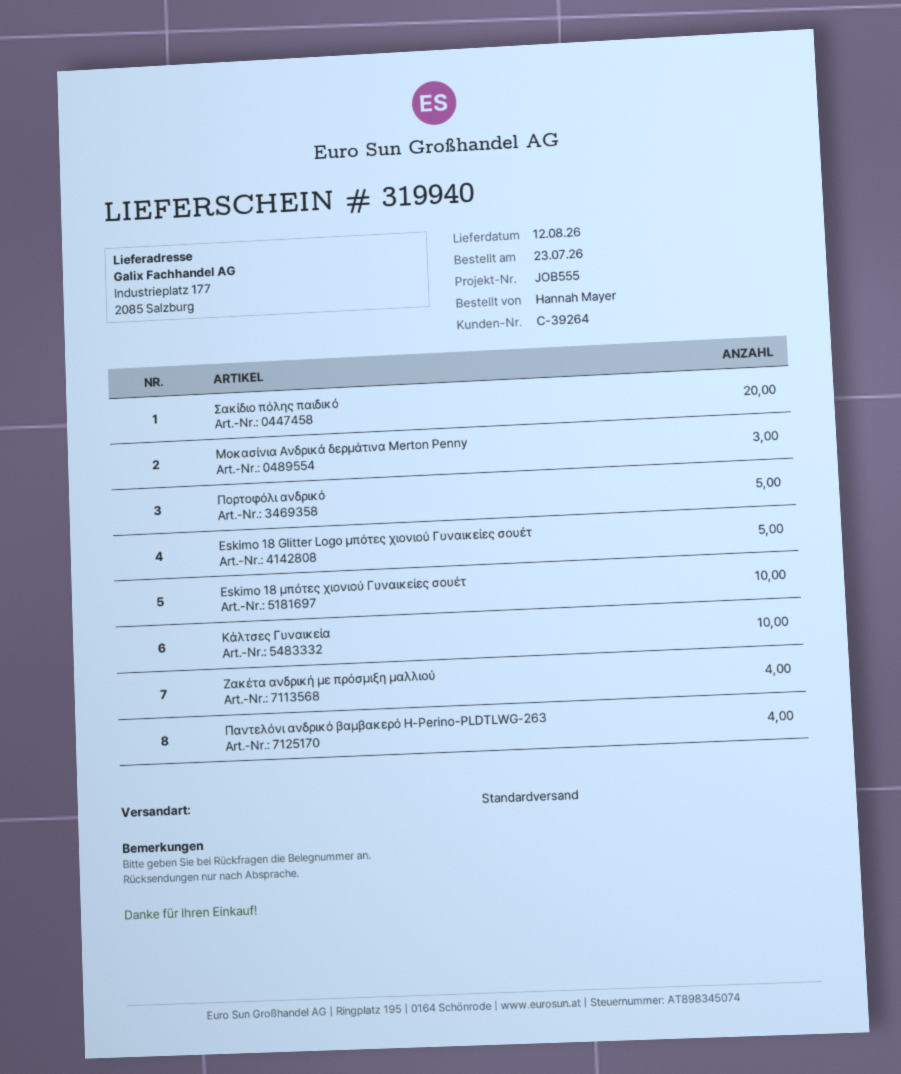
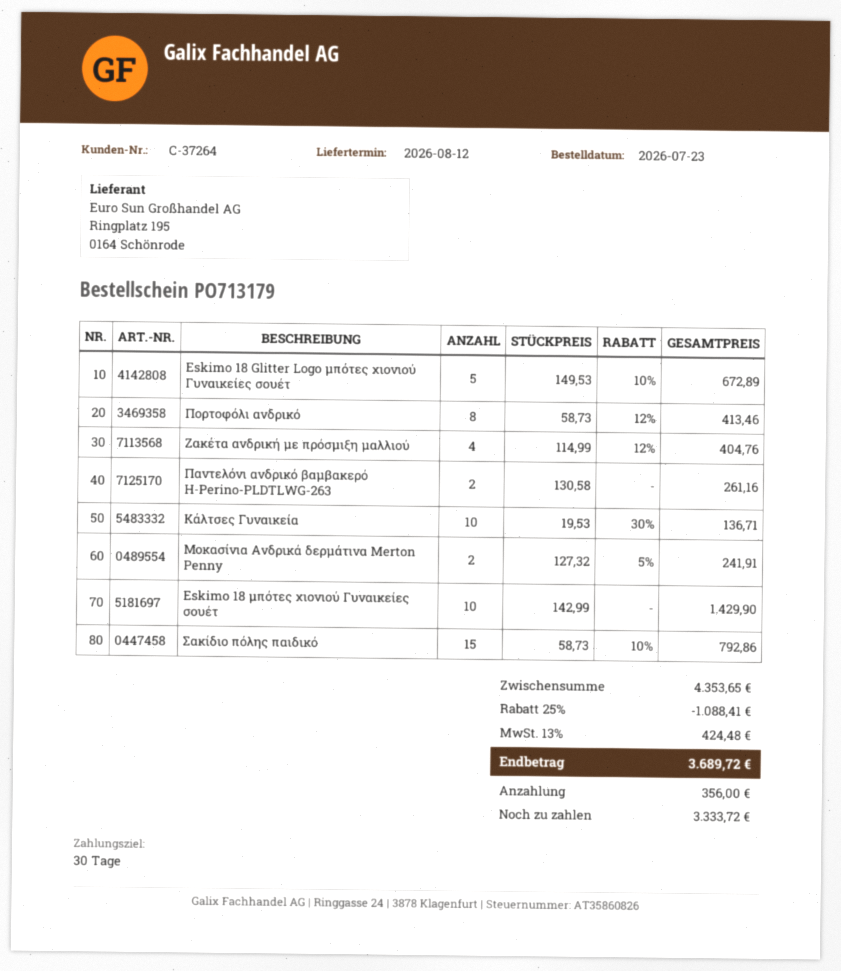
customer number: C-39264 -> C-37264
Σακίδιο πόλης παιδικό: 20 -> 15
Μοκασίνια Ανδρικά δερμάτινα Merton Penny: 3 -> 2
Πορτοφόλι ανδρικό: 5 -> 8
Παντελόνι ανδρικό βαμβακερό H-Perino-PLDTLWG-263: 4 -> 2

